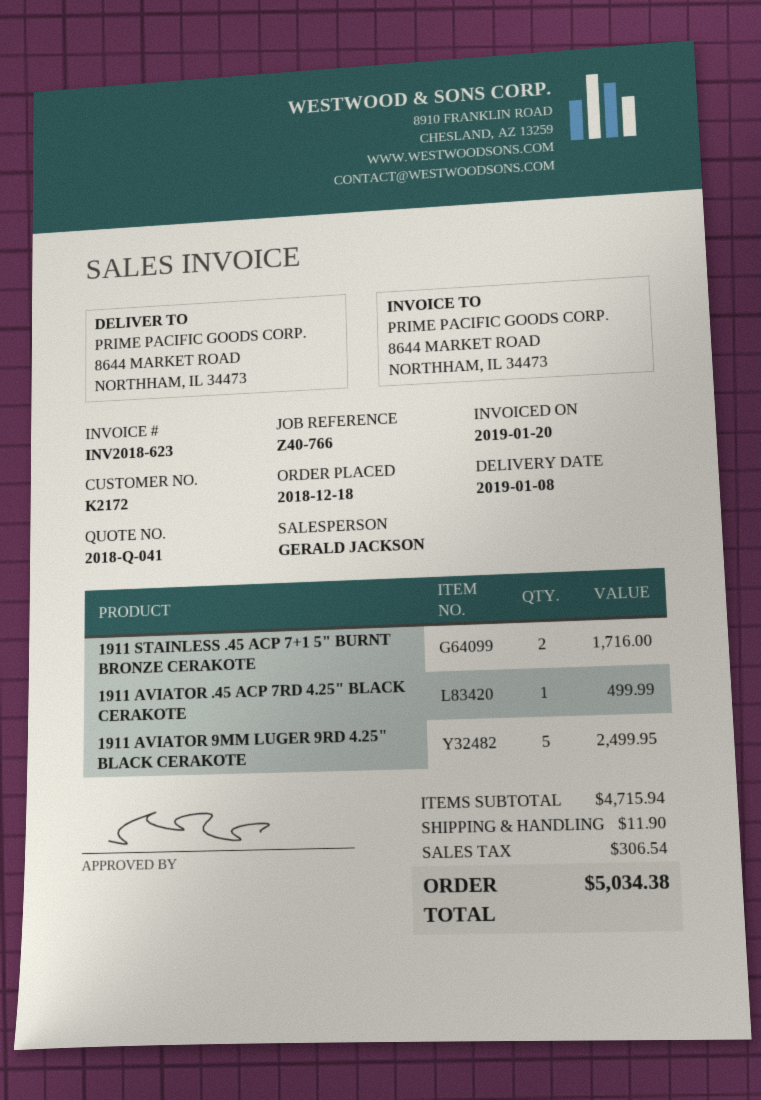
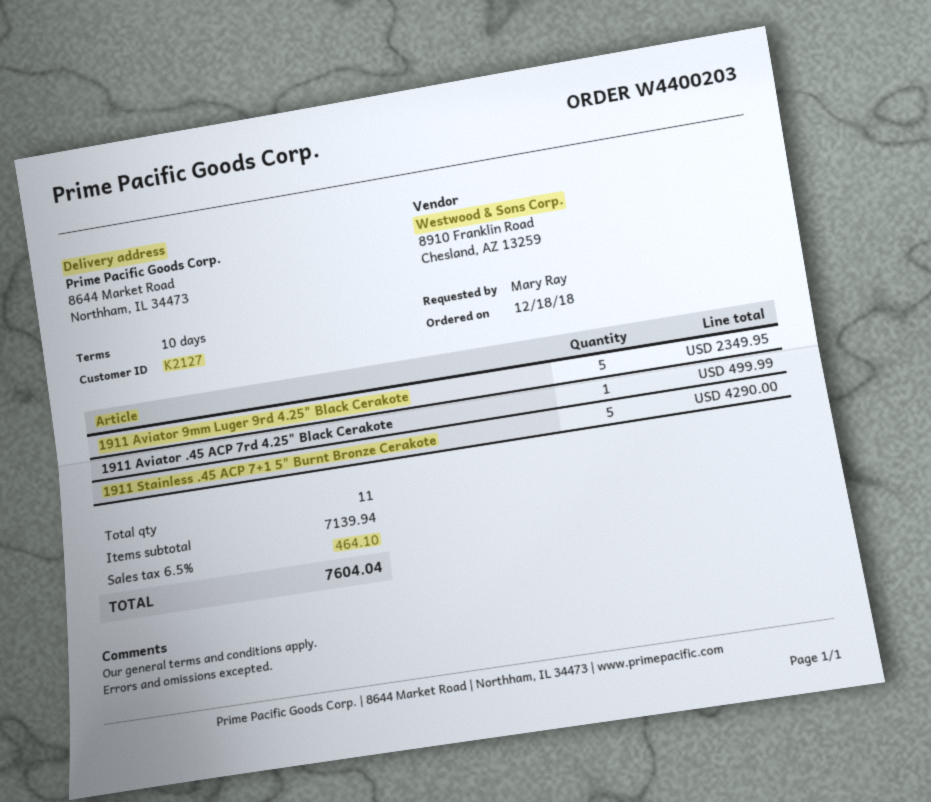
customer number: K2172 -> K2127
1911 STAINLESS .45 ACP 7+1 5" BURNT BRONZE CERAKOTE: 2 for 1716.00 -> 5 for 4290.00
1911 AVIATOR 9MM LUGER 9RD 4.25" BLACK CERAKOTE: 5 for 2499.95 -> 5 for 2349.95
subtotal: 4715.94 -> 7139.94
shipping: 11.90 -> none
tax: 306.54 -> 464.10
total: 5034.38 -> 7604.04

